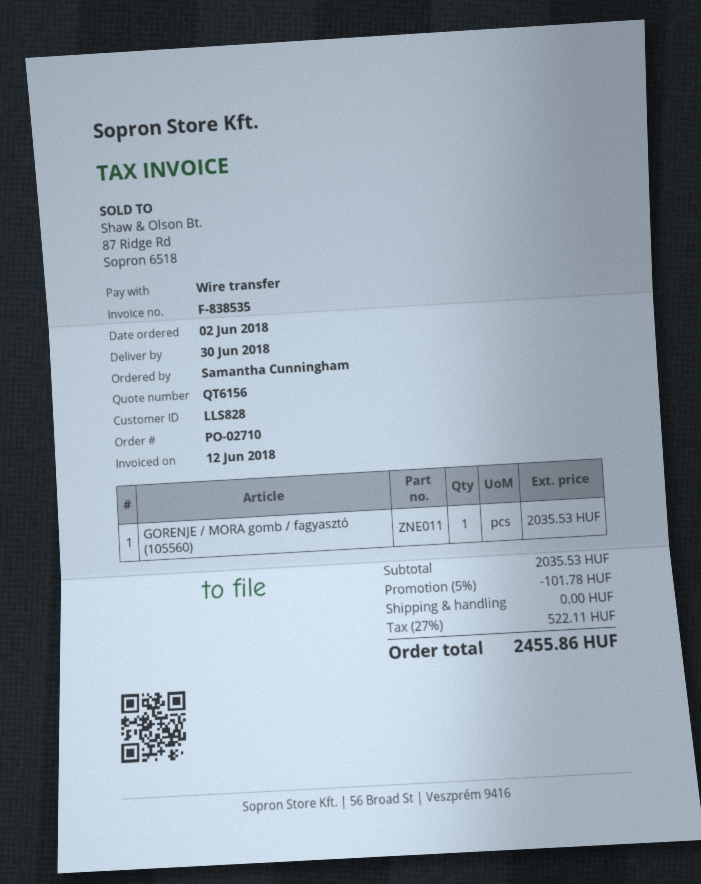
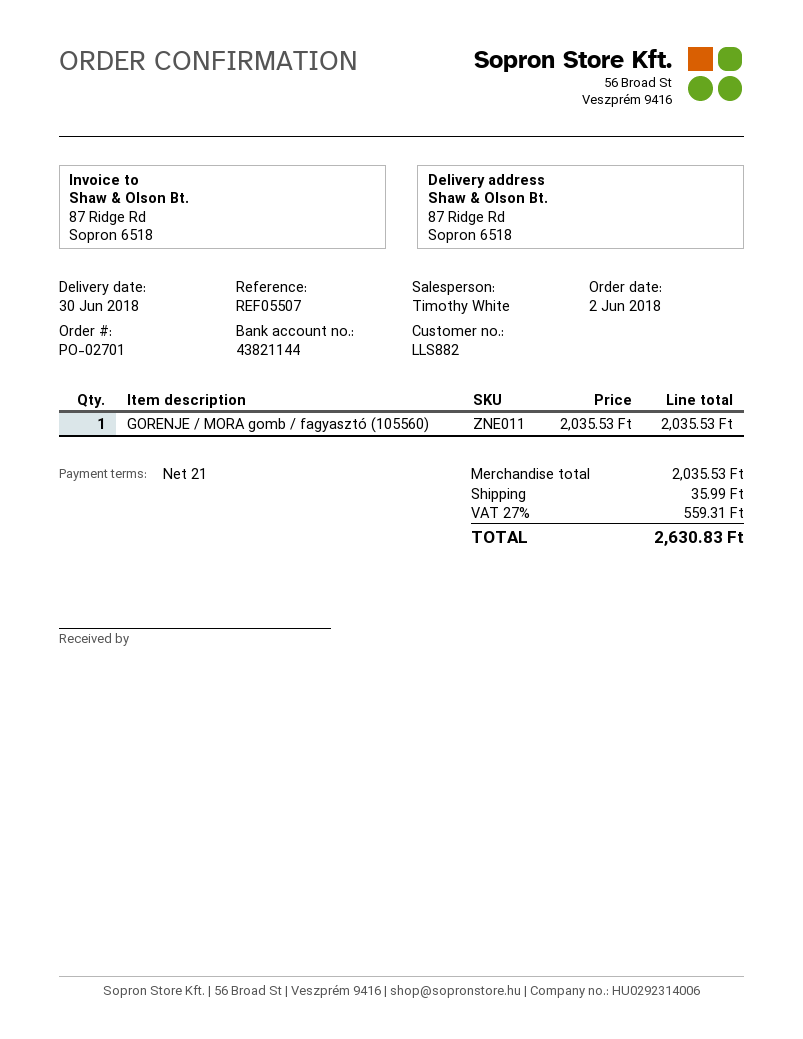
order number: PO-02710 -> PO-02701
customer number: LLS828 -> LLS882
discount: 5% = 101.78 -> none
shipping: 0.00 -> 35.99
tax: 27% = 522.11 -> 27% = 559.31
total: 2455.86 -> 2630.83

